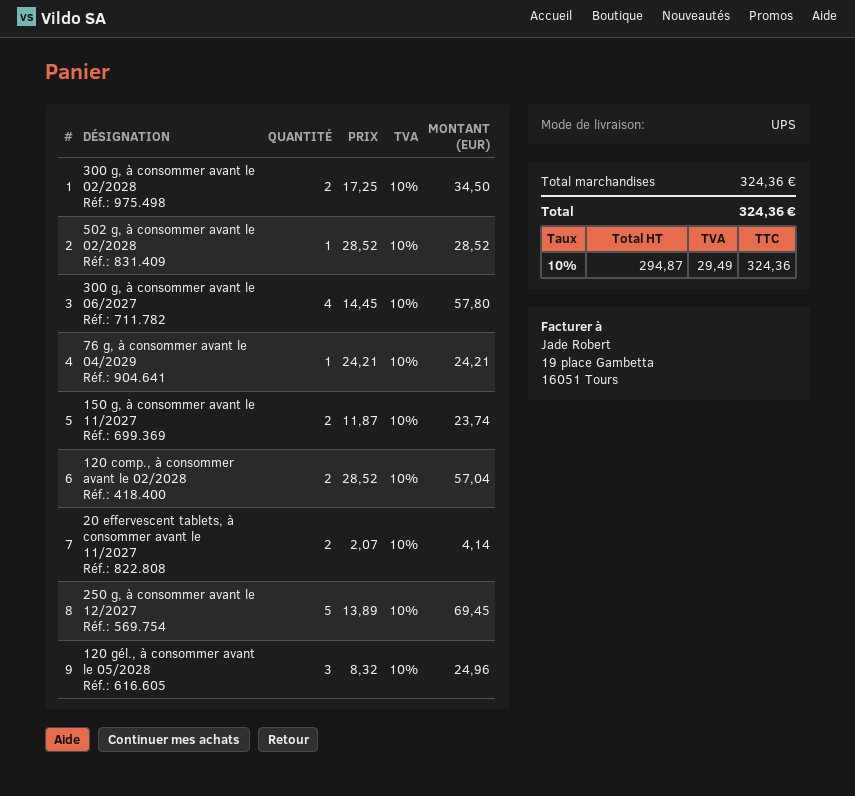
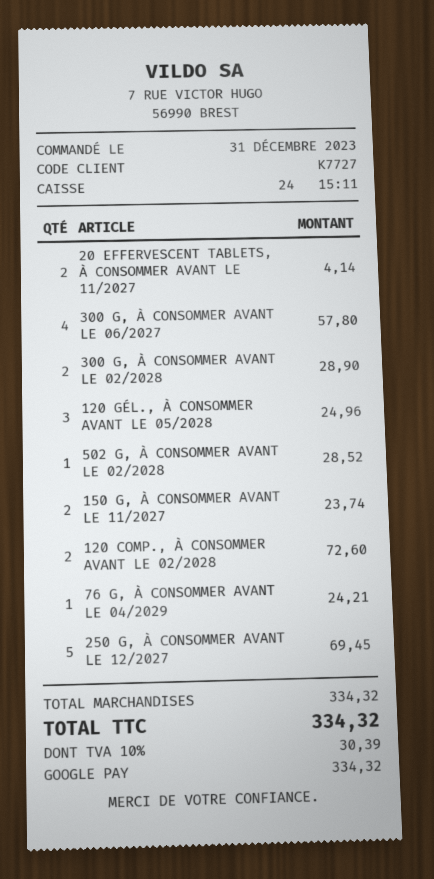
300 g, à consommer avant le 02/2028: 2 for 34.50 -> 2 for 28.90
120 comp., à consommer avant le 02/2028: 2 for 57.04 -> 2 for 72.60
subtotal: 324.36 -> 334.32
tax: 10% = 29.49 -> 10% = 30.39
total: 324.36 -> 334.32

